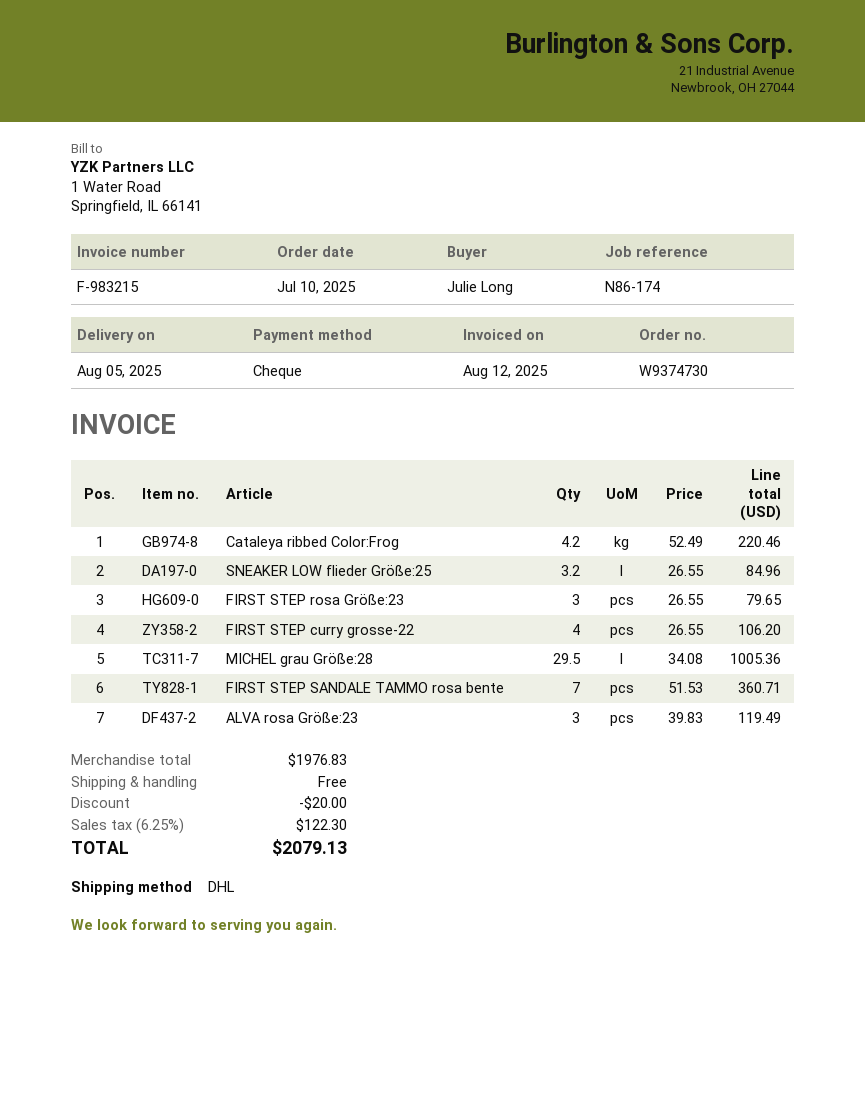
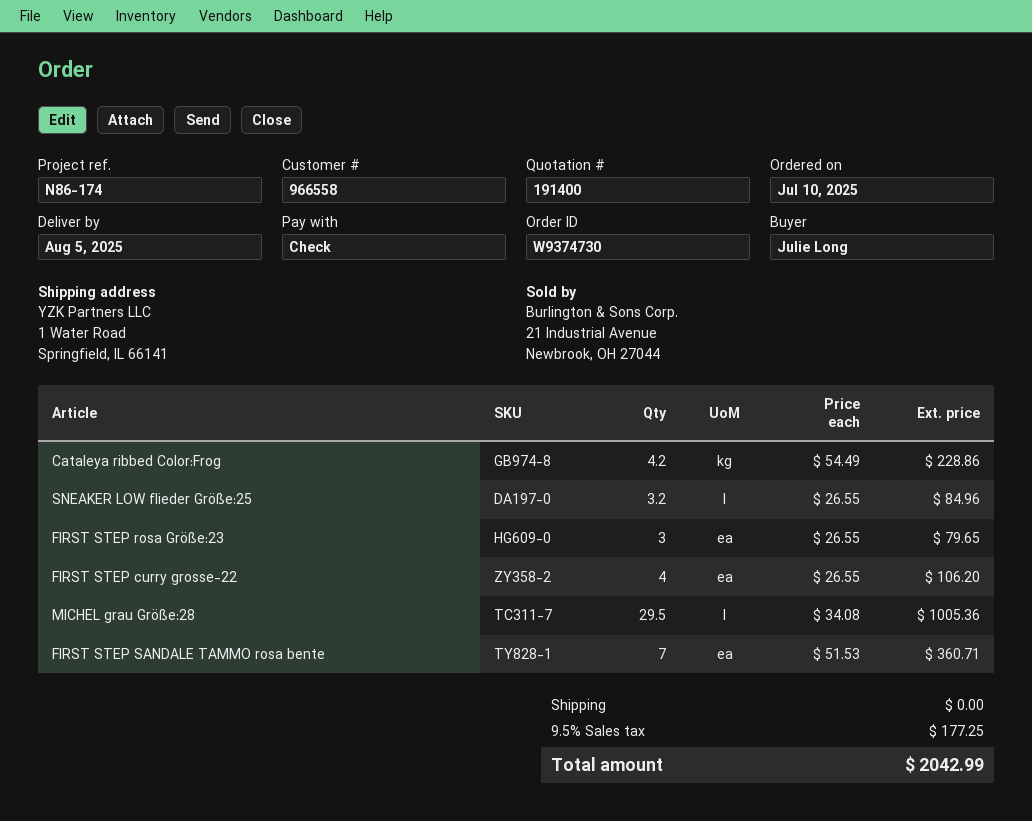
Cataleya ribbed Color:Frog: 4.2 x 52.49 = 220.46 -> 4.2 x 54.49 = 228.86
ALVA rosa Größe:23: 3 x 39.83 = 119.49 -> none
discount: 20.00 -> none
tax: 6.25% = 122.30 -> 9.5% = 177.25
total: 2079.13 -> 2042.99

